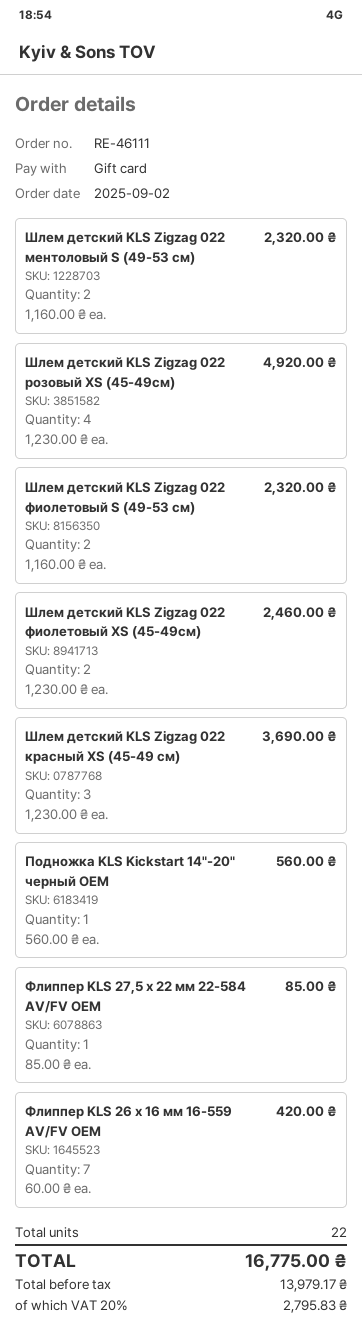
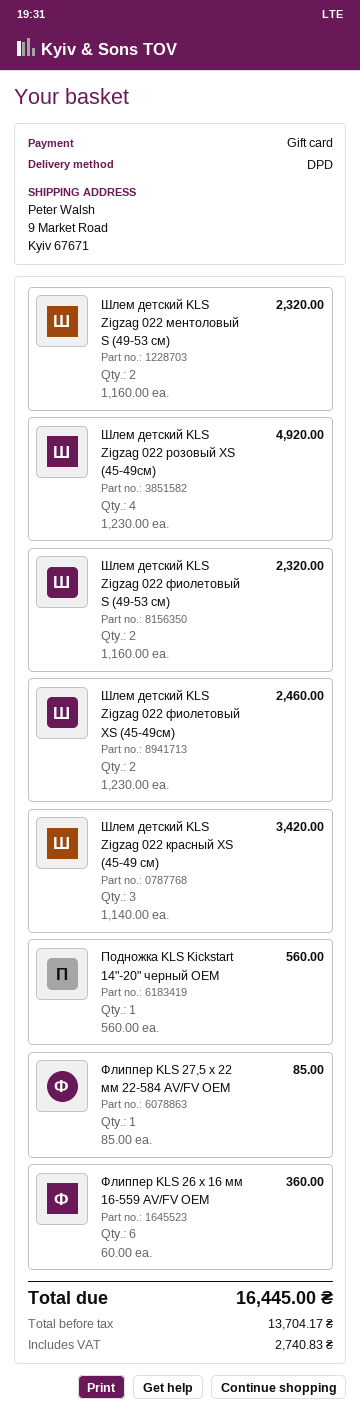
Шлем детский KLS Zigzag 022 красный XS (45-49 cм): 3 x 1230.00 = 3690.00 -> 3 x 1140.00 = 3420.00
Флиппер KLS 26 x 16 мм 16-559 AV/FV OEM: 7 x 60.00 = 420.00 -> 6 x 60.00 = 360.00
net: 13979.17 -> 13704.17
tax: 2795.83 -> 2740.83
total: 16775.00 -> 16445.00

